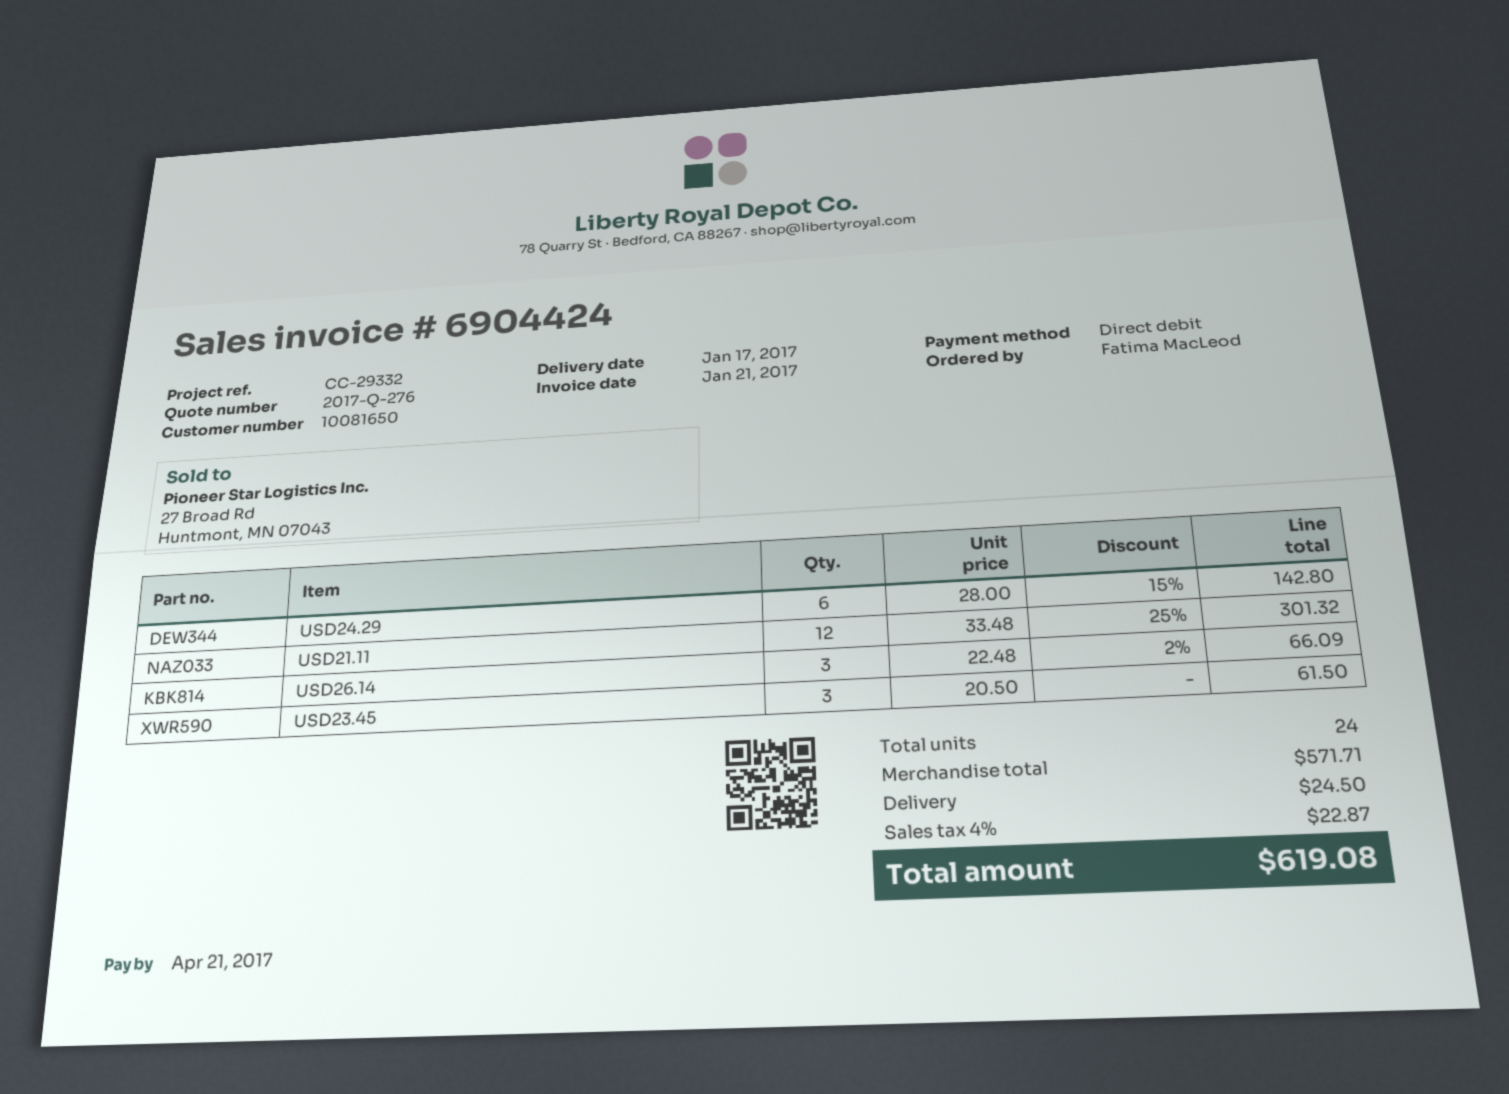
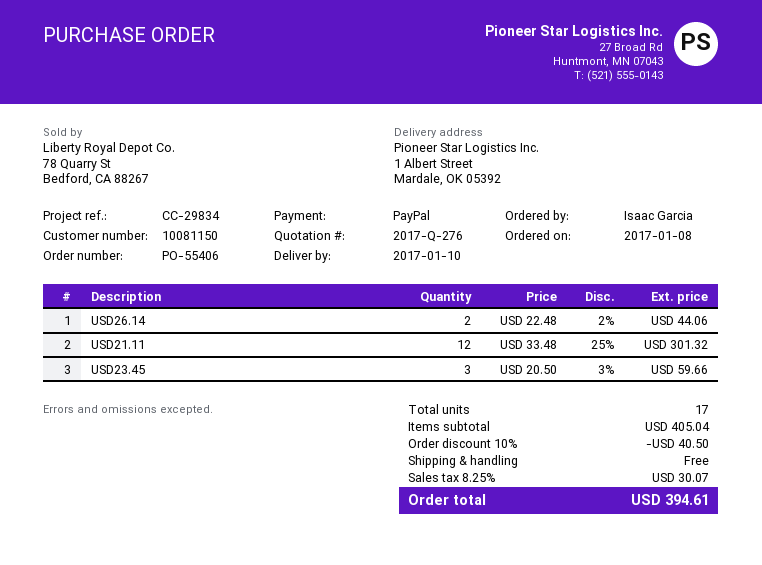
delivery date: 2017-01-17 -> 2017-01-10
customer number: 10081650 -> 10081150
reference: CC-29332 -> CC-29834
ordered by: Fatima MacLeod -> Isaac Garcia
payment method: direct debit -> PayPal
USD24.29: 6 x 28.00 - 15% = 142.80 -> none
USD26.14: 3 x 22.48 - 2% = 66.09 -> 2 x 22.48 - 2% = 44.06
USD23.45: 3 x 20.50 = 61.50 -> 3 x 20.50 - 3% = 59.66
total quantity: 24 -> 17
subtotal: 571.71 -> 405.04
discount: none -> 10% = 40.50
shipping: 24.50 -> 0.00
tax: 4% = 22.87 -> 8.25% = 30.07
total: 619.08 -> 394.61

